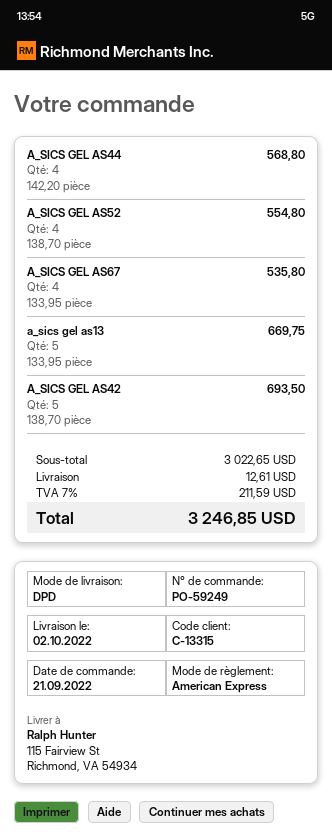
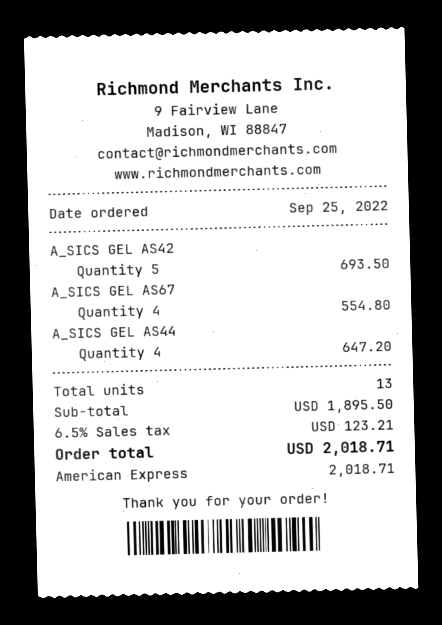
order date: 2022-09-21 -> 2022-09-25
A_SICS GEL AS44: 4 for 568.80 -> 4 for 647.20
A_SICS GEL AS52: 4 for 554.80 -> none
A_SICS GEL AS67: 4 for 535.80 -> 4 for 554.80
a_sics gel as13: 5 for 669.75 -> none
subtotal: 3022.65 -> 1895.50
shipping: 12.61 -> none
tax: 7% = 211.59 -> 6.5% = 123.21
total: 3246.85 -> 2018.71

